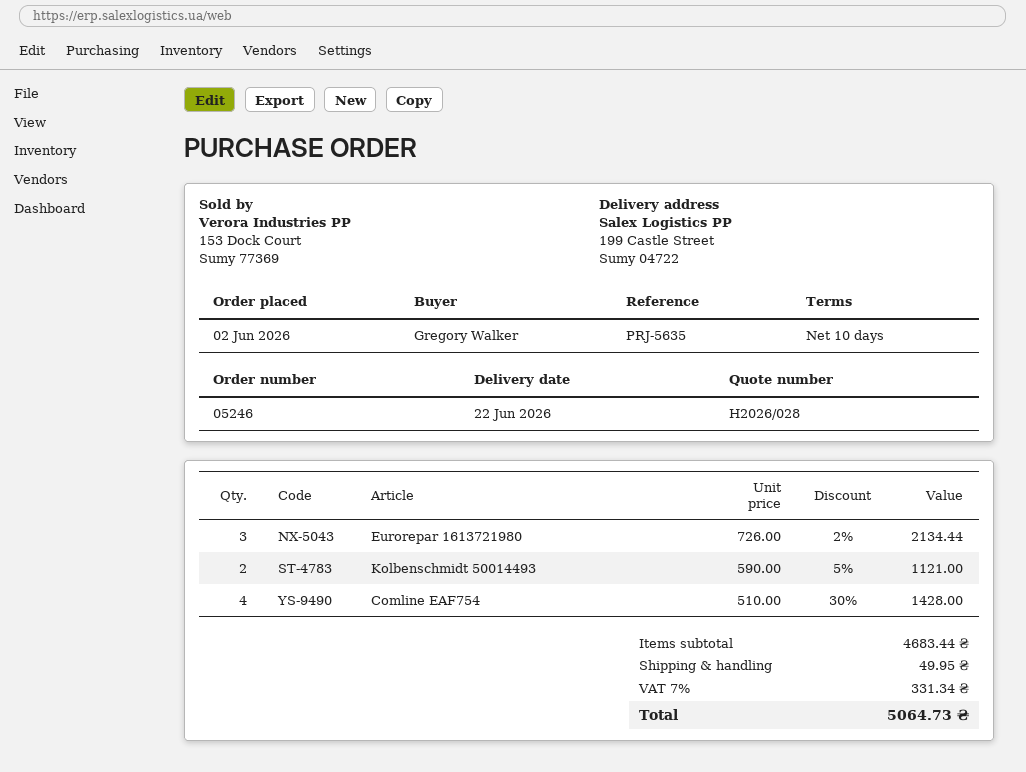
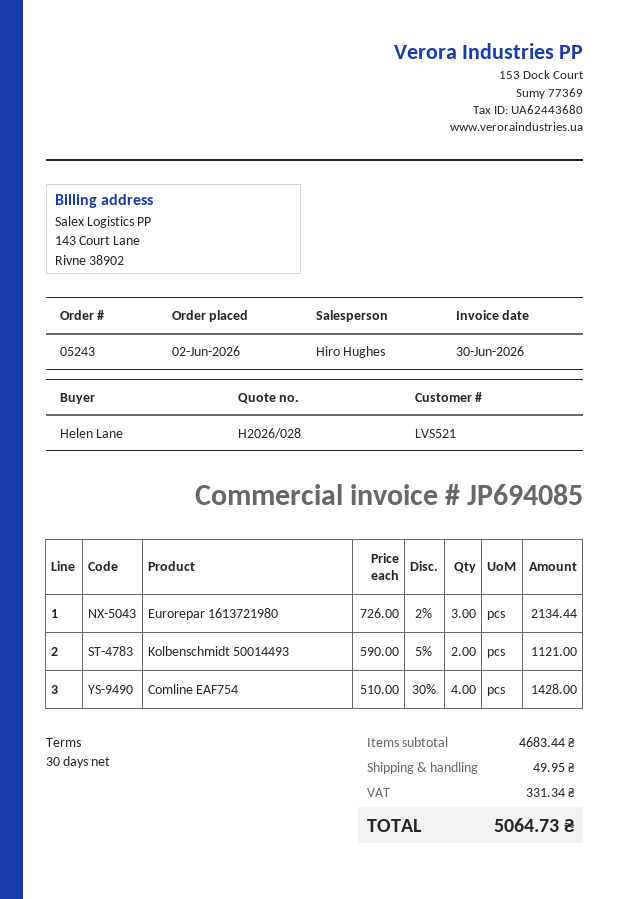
order number: 05246 -> 05243
payment terms: 10 days -> 30 days
ordered by: Gregory Walker -> Helen Lane

